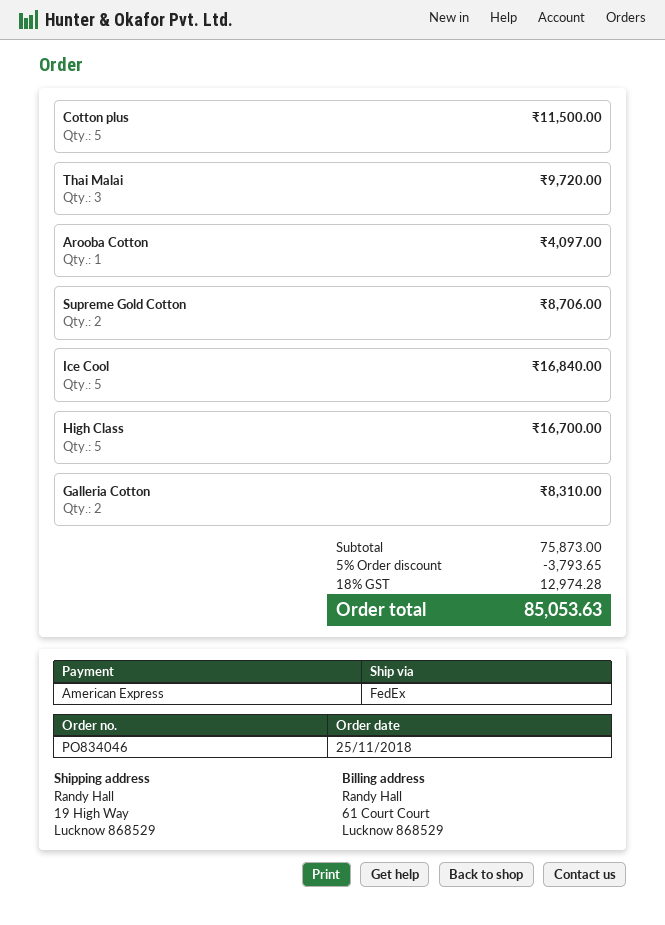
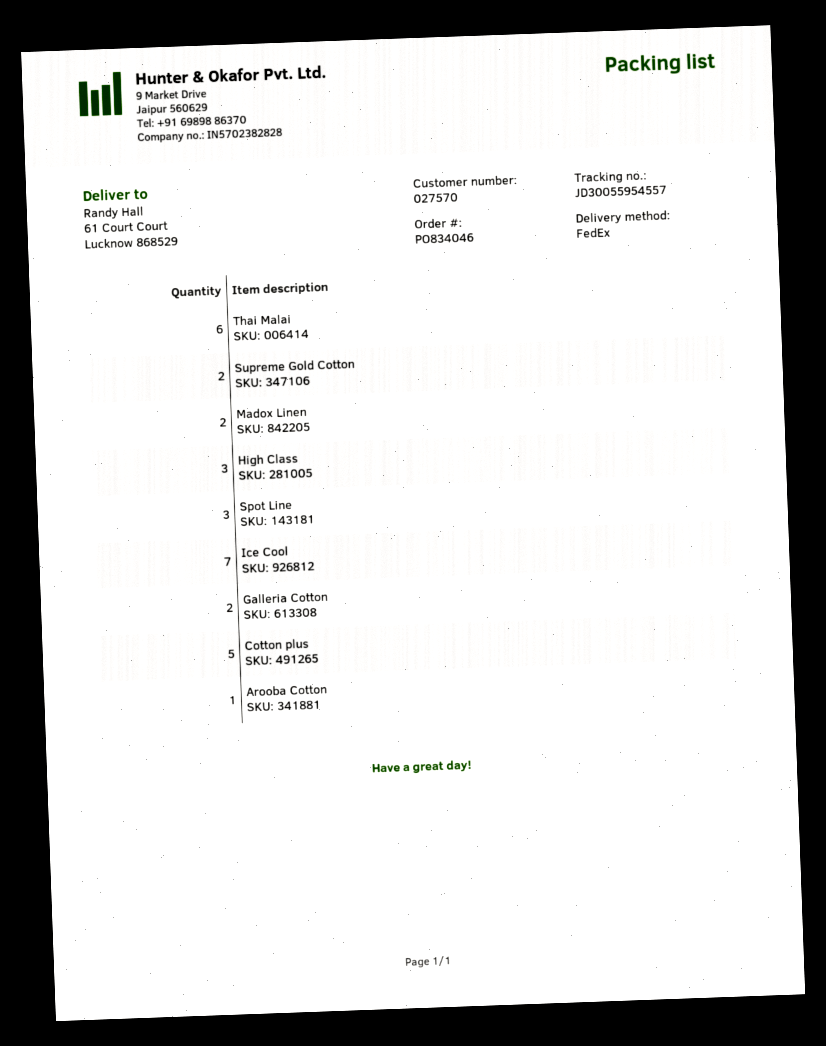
ship to: 19 High Way, Lucknow 868529 -> 61 Court Court, Lucknow 868529
Thai Malai: 3 -> 6
Ice Cool: 5 -> 7
High Class: 5 -> 3
Madox Linen: none -> 2
Spot Line: none -> 3

